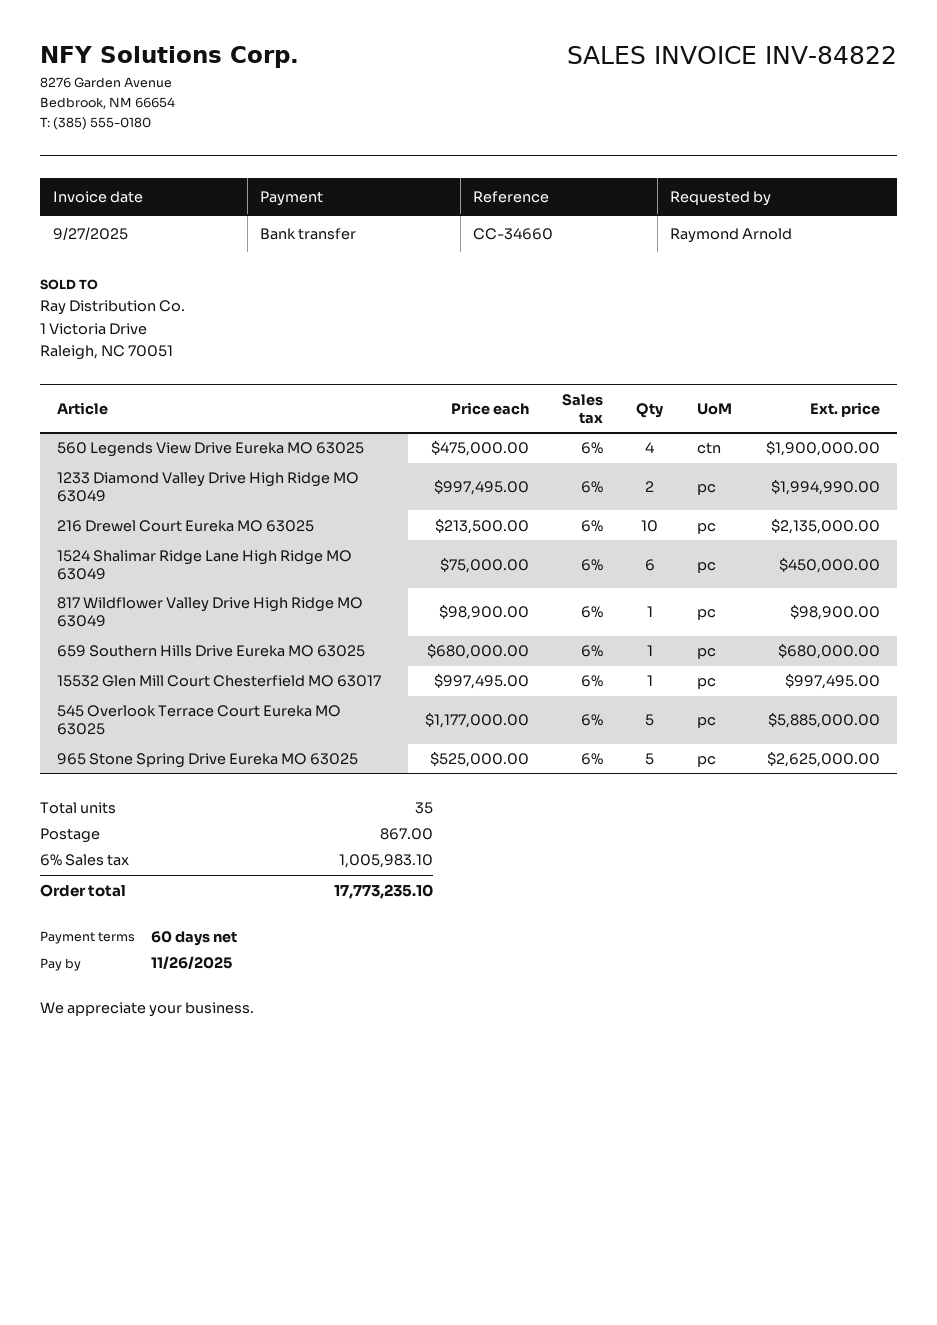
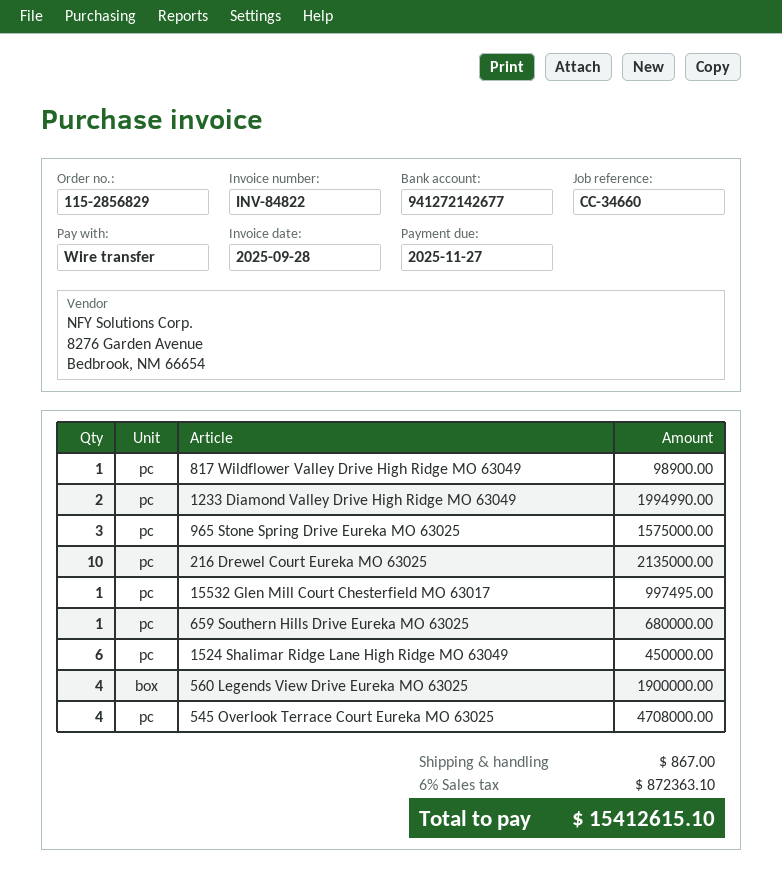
invoice date: 2025-09-27 -> 2025-09-28
due date: 2025-11-26 -> 2025-11-27
545 Overlook Terrace Court Eureka MO 63025: 5 for 5885000.00 -> 4 for 4708000.00
965 Stone Spring Drive Eureka MO 63025: 5 for 2625000.00 -> 3 for 1575000.00
tax: 6% = 1005983.10 -> 6% = 872363.10
total: 17773235.10 -> 15412615.10

